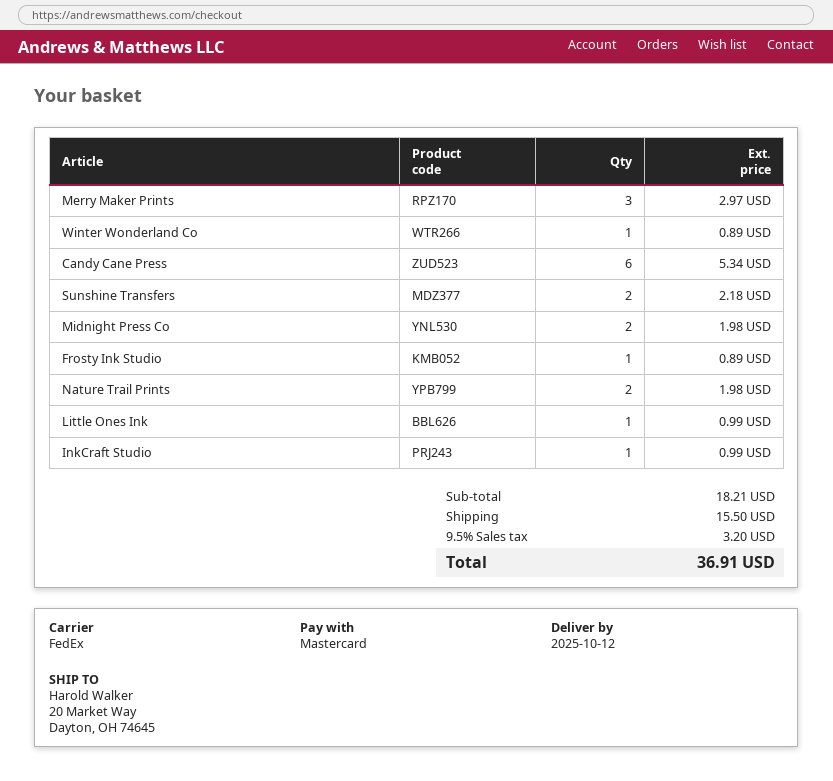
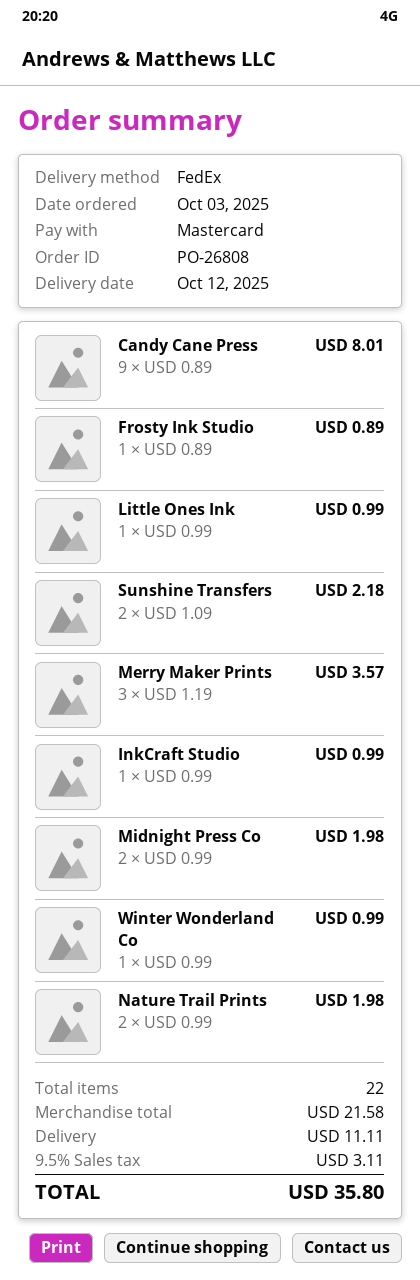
Merry Maker Prints: 3 for 2.97 -> 3 for 3.57
Winter Wonderland Co: 1 for 0.89 -> 1 for 0.99
Candy Cane Press: 6 for 5.34 -> 9 for 8.01
subtotal: 18.21 -> 21.58
shipping: 15.50 -> 11.11
tax: 9.5% = 3.20 -> 9.5% = 3.11
total: 36.91 -> 35.80

